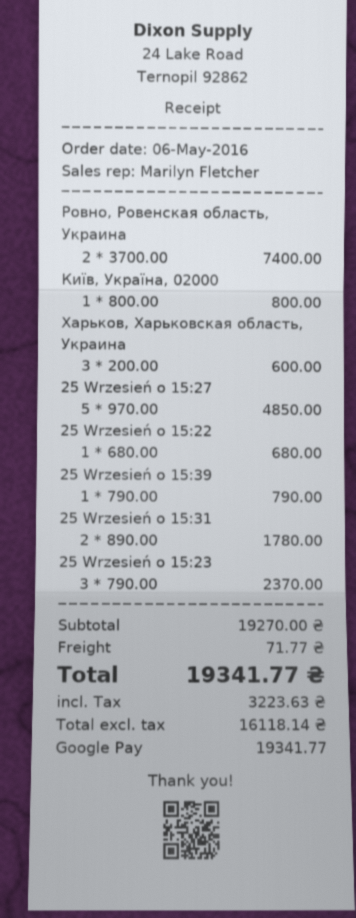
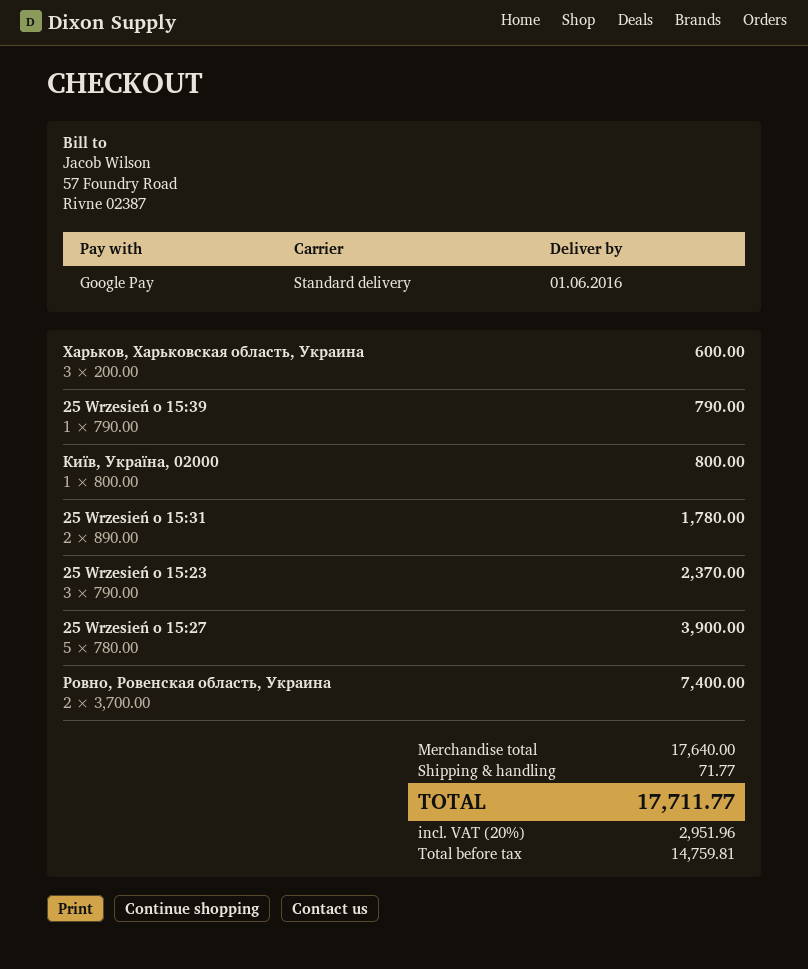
25 Wrzesień o 15:27: 5 x 970.00 = 4850.00 -> 5 x 780.00 = 3900.00
25 Wrzesień o 15:22: 1 x 680.00 = 680.00 -> none
subtotal: 19270.00 -> 17640.00
net: 16118.14 -> 14759.81
tax: 3223.63 -> 2951.96
total: 19341.77 -> 17711.77

